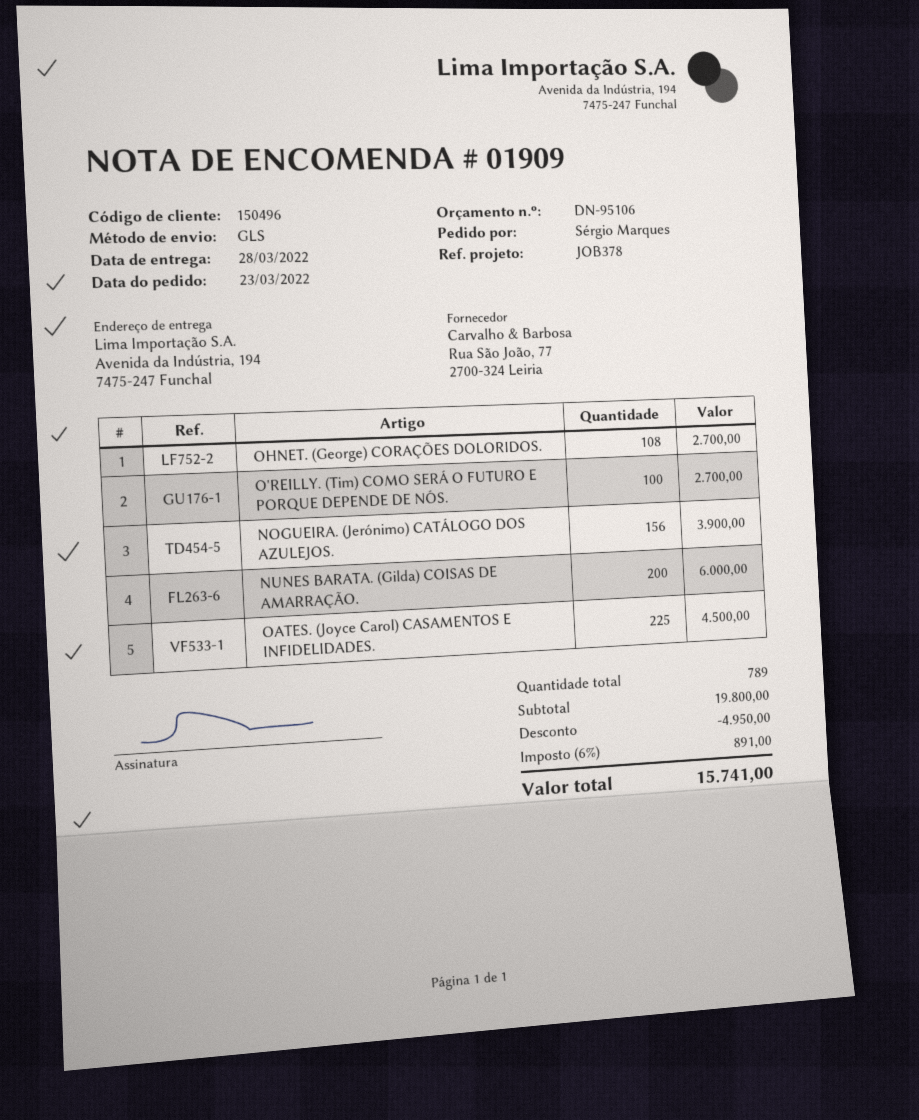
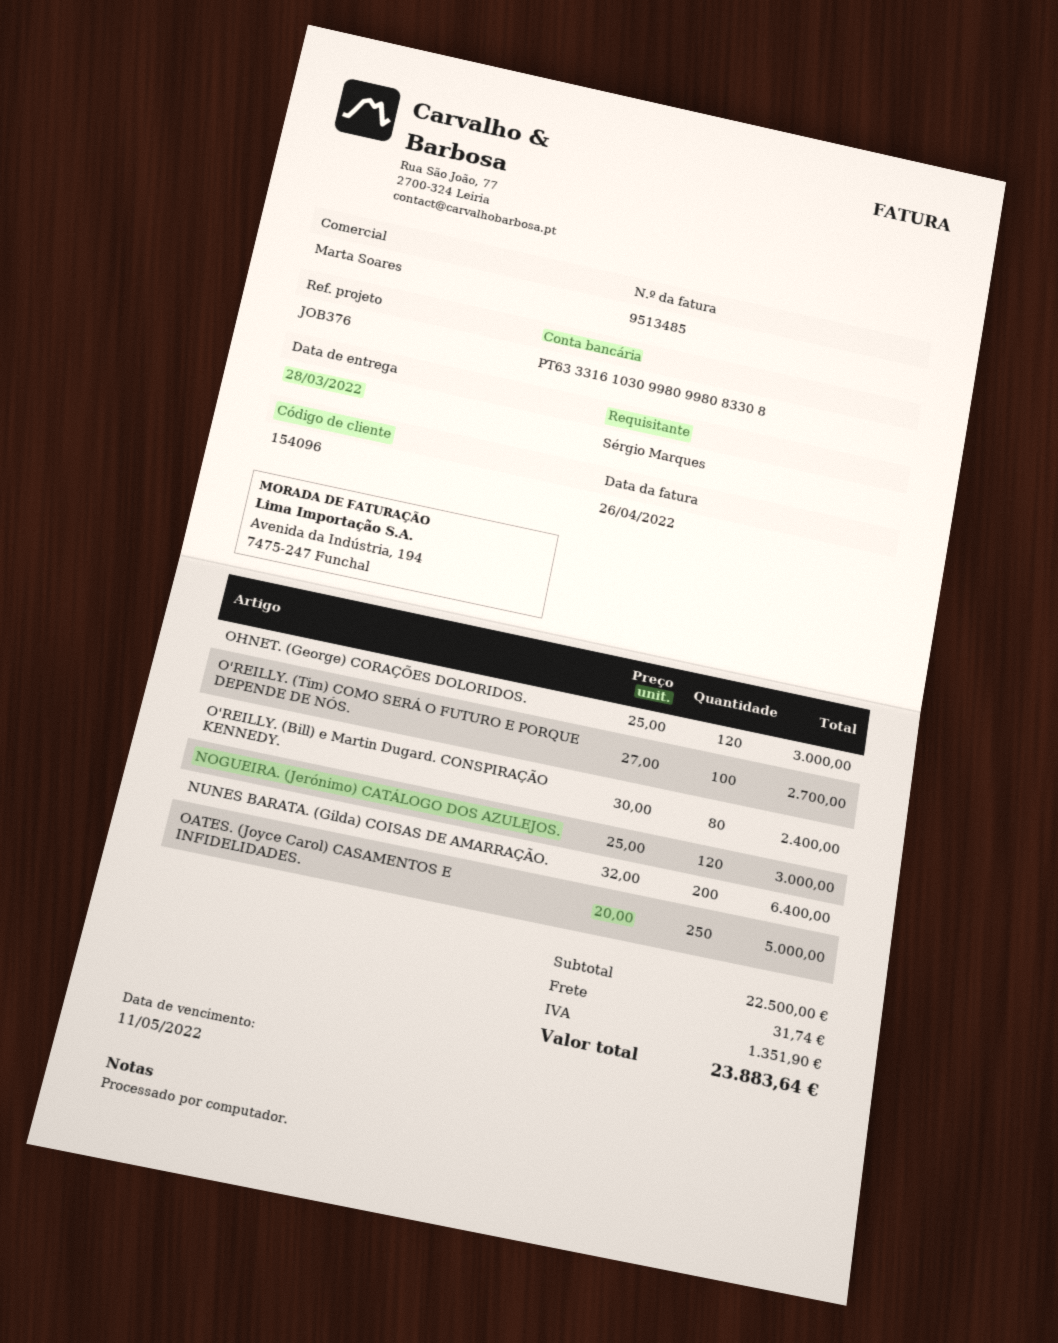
customer number: 150496 -> 154096
reference: JOB378 -> JOB376
OHNET. (George) CORAÇÕES DOLORIDOS.: 108 for 2700.00 -> 120 for 3000.00
NOGUEIRA. (Jerónimo) CATÁLOGO DOS AZULEJOS.: 156 for 3900.00 -> 120 for 3000.00
NUNES BARATA. (Gilda) COISAS DE AMARRAÇÃO.: 200 for 6000.00 -> 200 for 6400.00
OATES. (Joyce Carol) CASAMENTOS E INFIDELIDADES.: 225 for 4500.00 -> 250 for 5000.00
O'REILLY. (Bill) e Martin Dugard. CONSPIRAÇÃO KENNEDY.: none -> 80 for 2400.00
subtotal: 19800.00 -> 22500.00
discount: 4950.00 -> none
shipping: none -> 31.74
tax: 891.00 -> 1351.90
total: 15741.00 -> 23883.64

